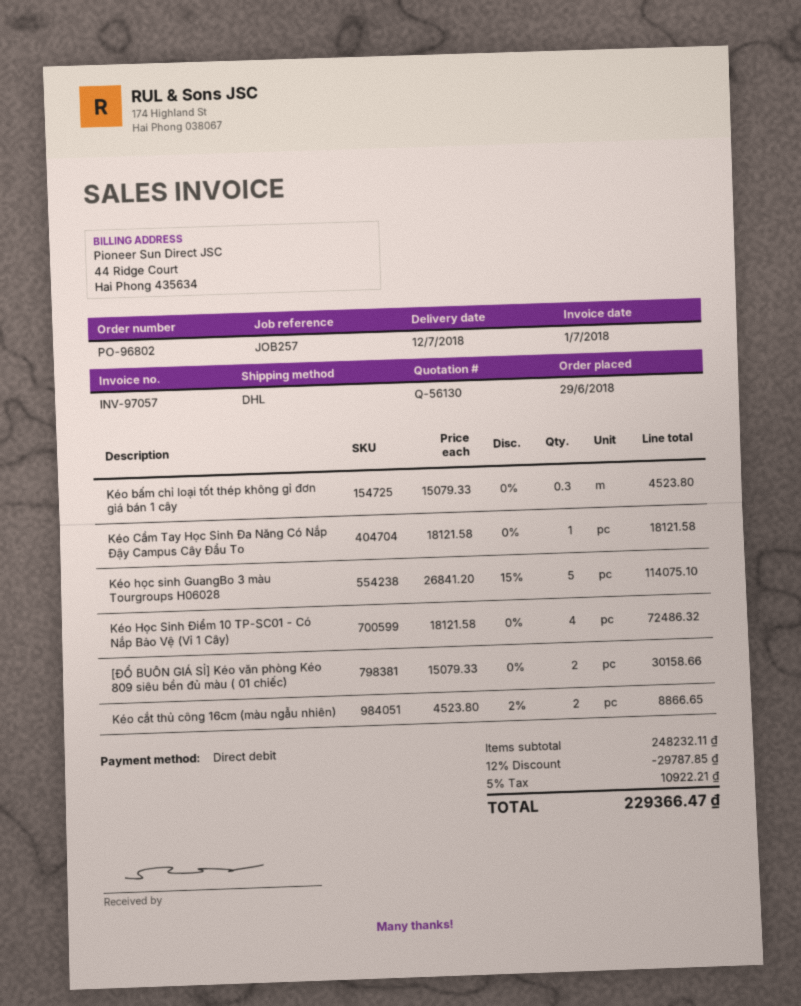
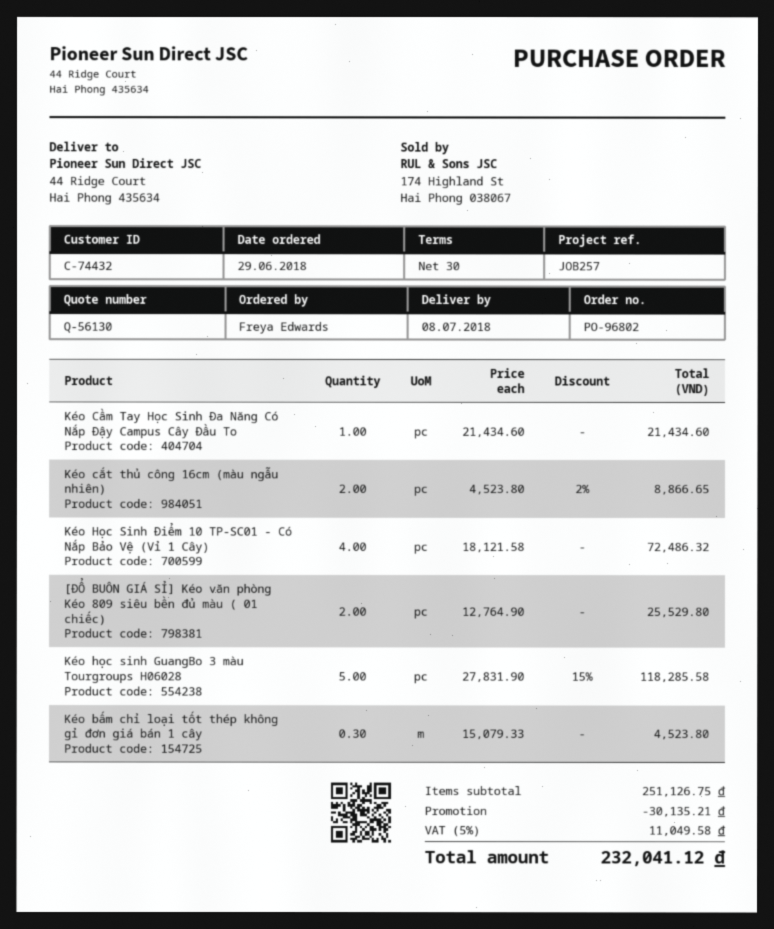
delivery date: 2018-07-12 -> 2018-07-08
Kéo Cầm Tay Học Sinh Đa Năng Có Nắp Đậy Campus Cây Đầu To: 1 x 18121.58 = 18121.58 -> 1 x 21434.60 = 21434.60
Kéo học sinh GuangBo 3 màu Tourgroups H06028: 5 x 26841.20 - 15% = 114075.10 -> 5 x 27831.90 - 15% = 118285.58
[ĐỔ BUÔN GIÁ SỈ] Kéo văn phòng Kéo 809 siêu bền đủ màu ( 01 chiếc): 2 x 15079.33 = 30158.66 -> 2 x 12764.90 = 25529.80
subtotal: 248232.11 -> 251126.75
discount: 29787.85 -> 30135.21
tax: 5% = 10922.21 -> 5% = 11049.58
total: 229366.47 -> 232041.12

